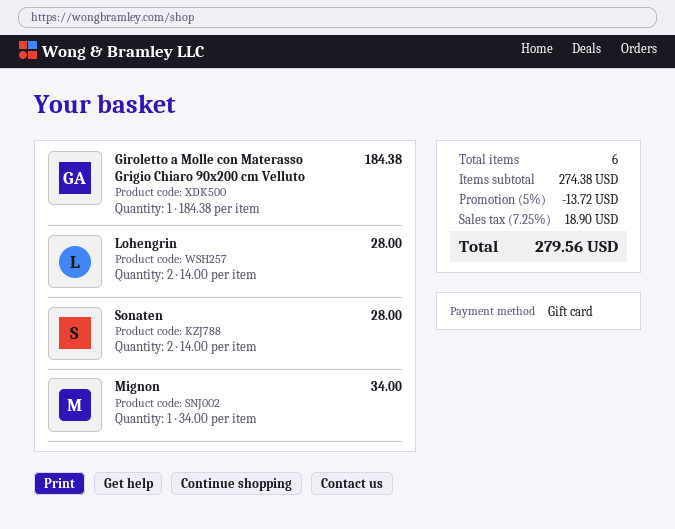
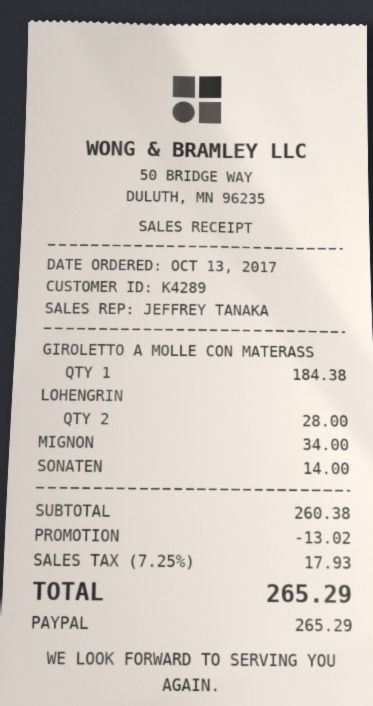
payment method: gift card -> PayPal
Sonaten: 2 for 28.00 -> 1 for 14.00
subtotal: 274.38 -> 260.38
discount: 13.72 -> 13.02
tax: 7.25% = 18.90 -> 7.25% = 17.93
total: 279.56 -> 265.29

